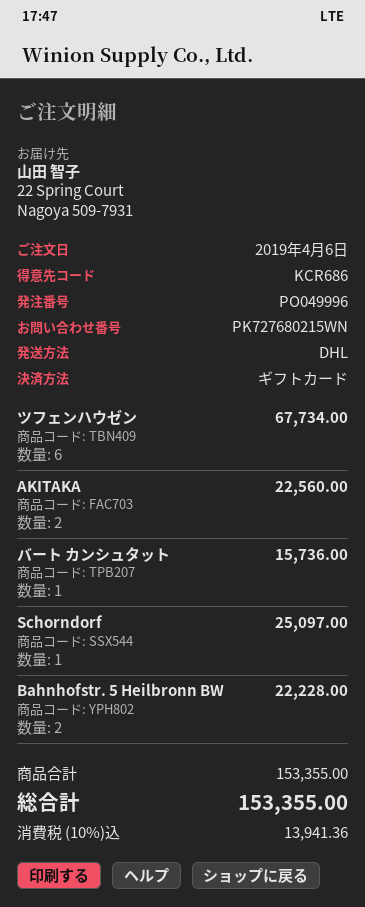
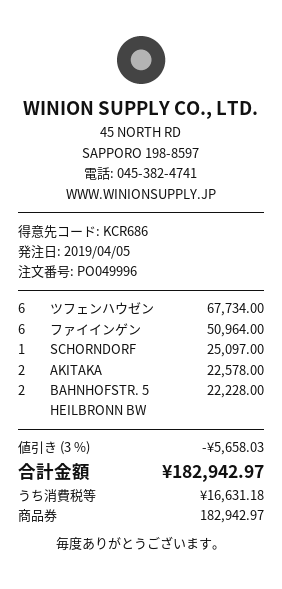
order date: 2019-04-06 -> 2019-04-05
AKITAKA: 2 for 22560.00 -> 2 for 22578.00
バート カンシュタット: 1 for 15736.00 -> none
ファイインゲン: none -> 6 for 50964.00
discount: none -> 3% = 5658.03
tax: 13941.36 -> 16631.18
total: 153355.00 -> 182942.97

